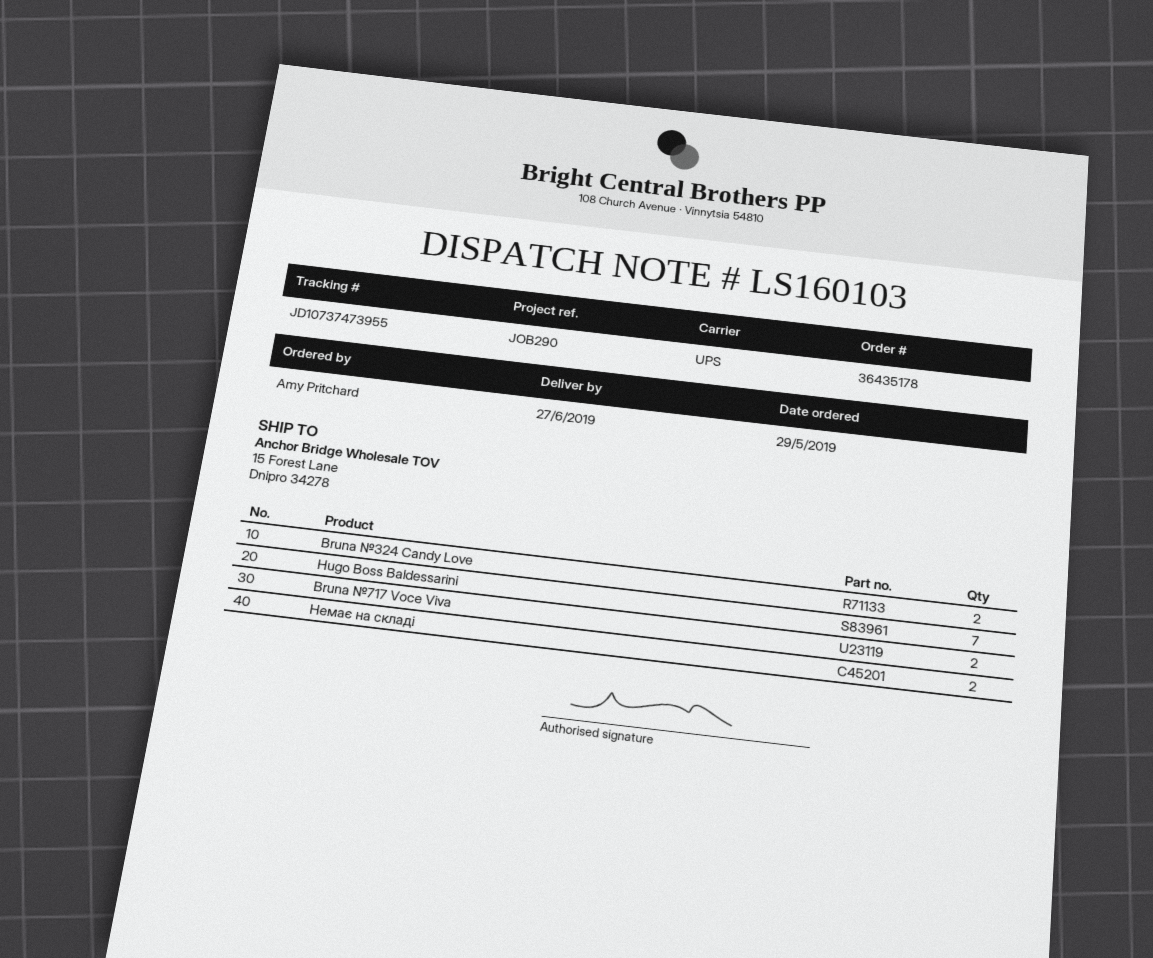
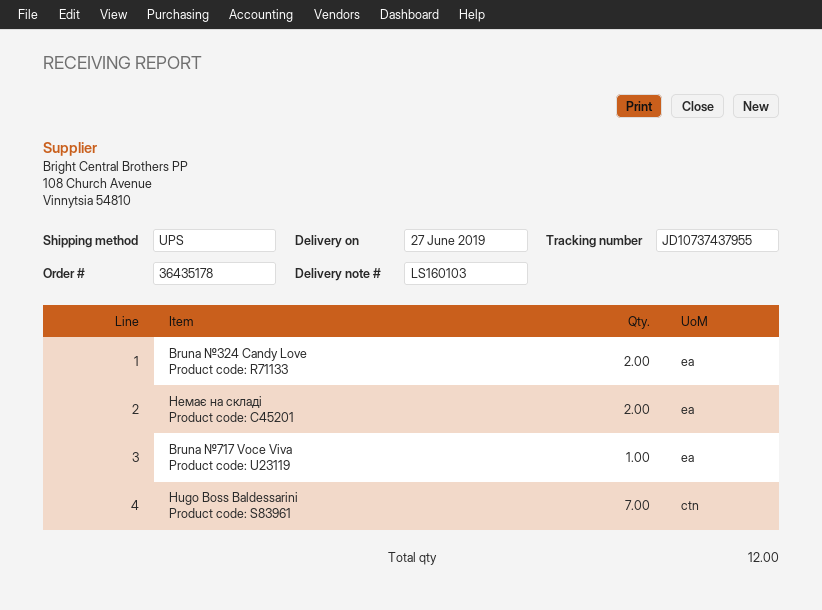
tracking number: JD10737473955 -> JD10737437955
Bruna №717 Voce Viva: 2 -> 1

